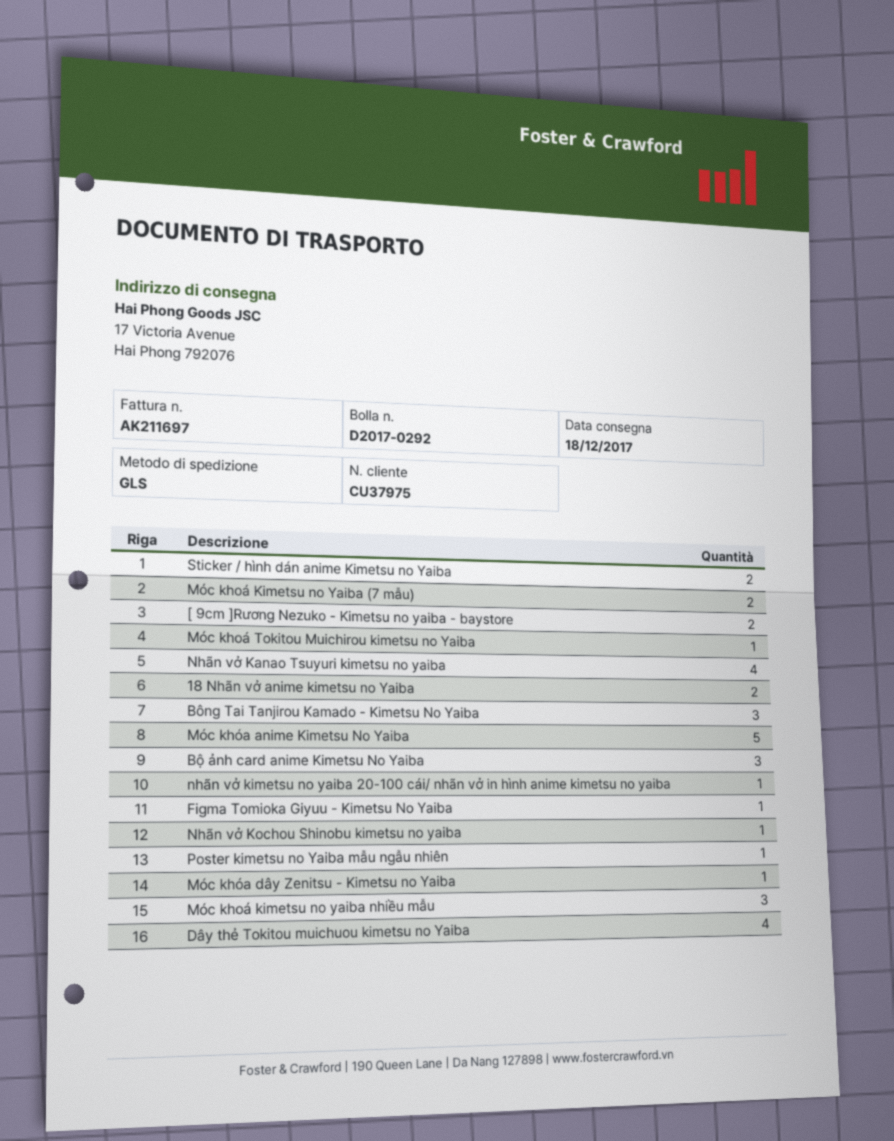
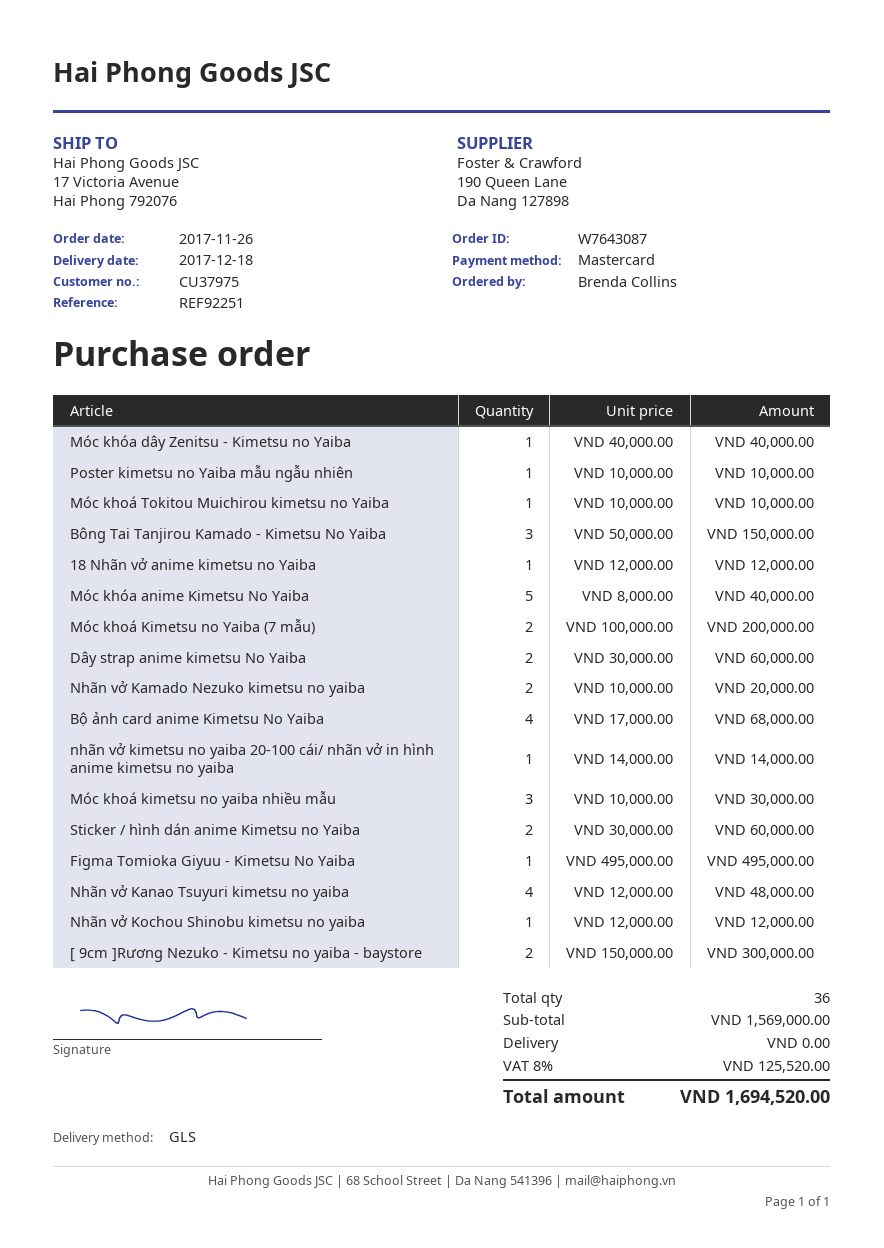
18 Nhãn vở anime kimetsu no Yaiba: 2 -> 1
Bộ ảnh card anime Kimetsu No Yaiba: 3 -> 4
Dây thẻ Tokitou muichuou kimetsu no Yaiba: 4 -> none
Dây strap anime kimetsu No Yaiba: none -> 2
Nhãn vở Kamado Nezuko kimetsu no yaiba: none -> 2

